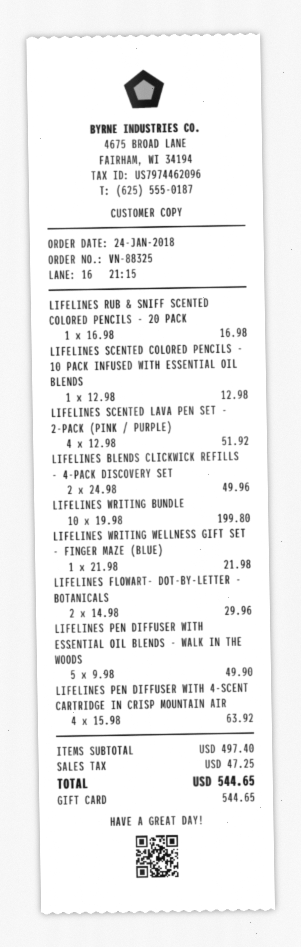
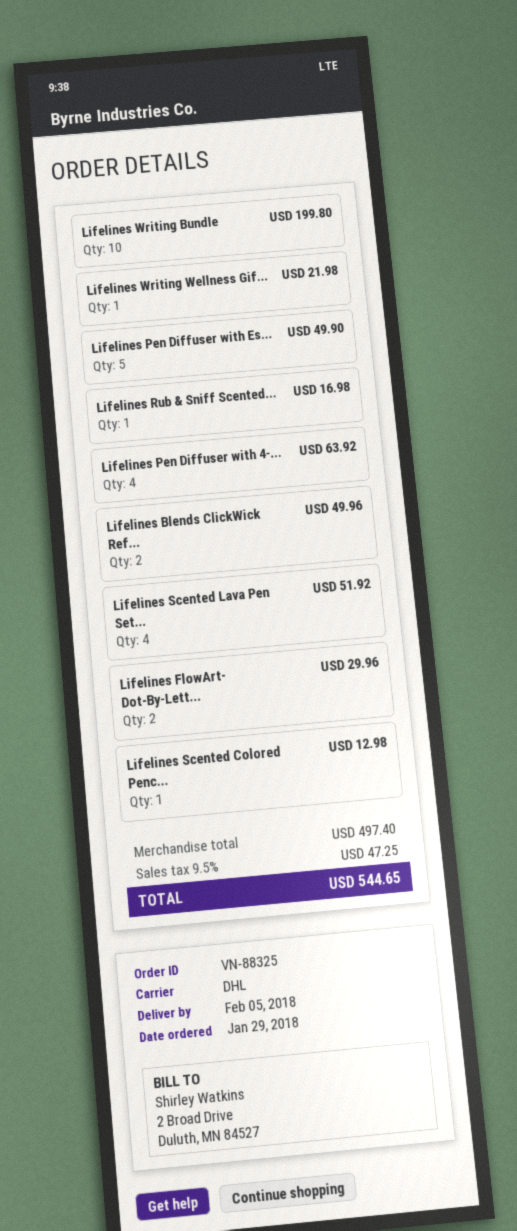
order date: 2018-01-24 -> 2018-01-29

